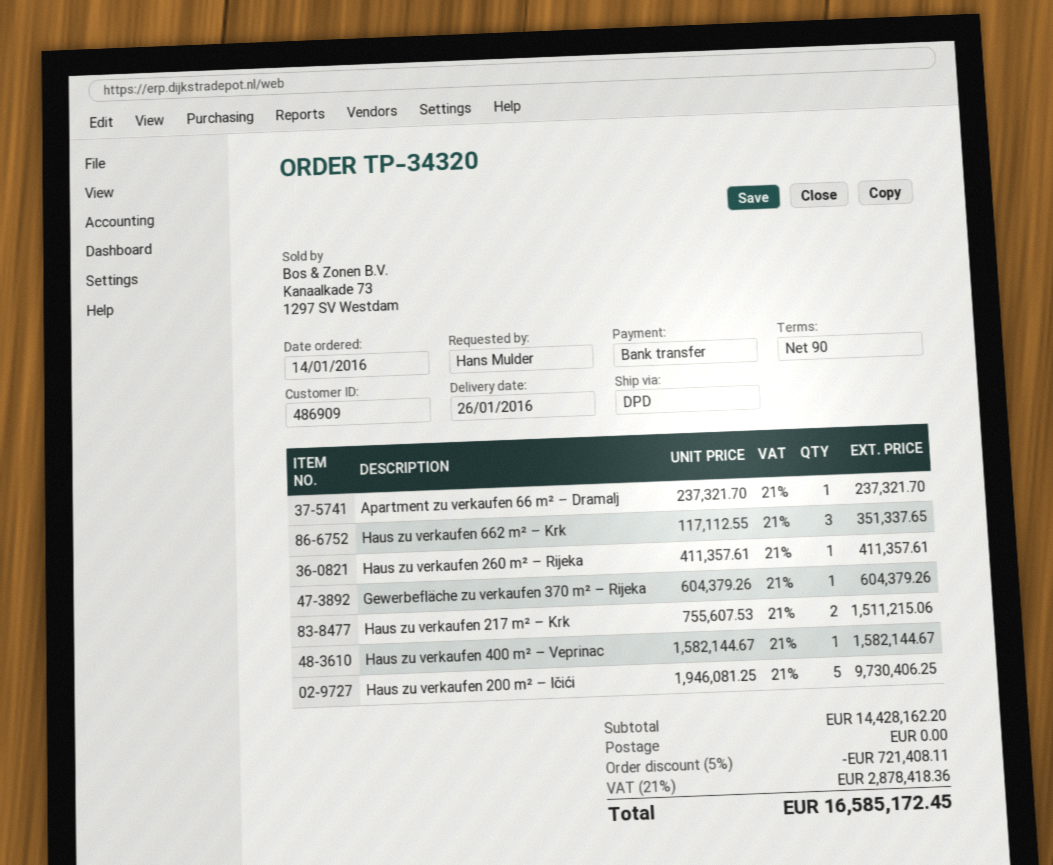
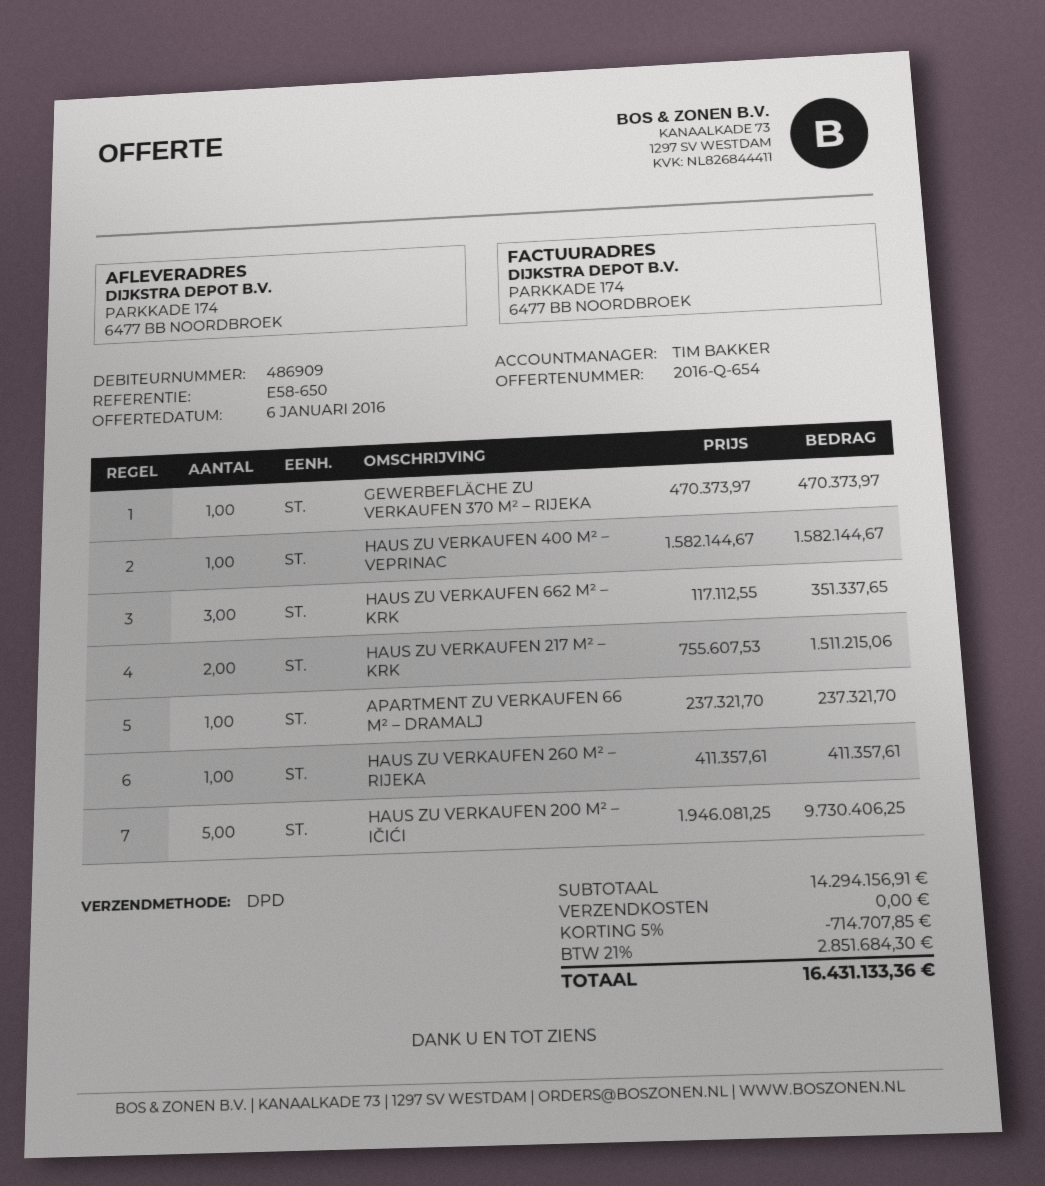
Gewerbefläche zu verkaufen 370 m² – Rijeka: 1 x 604379.26 = 604379.26 -> 1 x 470373.97 = 470373.97
subtotal: 14428162.20 -> 14294156.91
discount: 5% = 721408.11 -> 5% = 714707.85
tax: 21% = 2878418.36 -> 21% = 2851684.30
total: 16585172.45 -> 16431133.36

